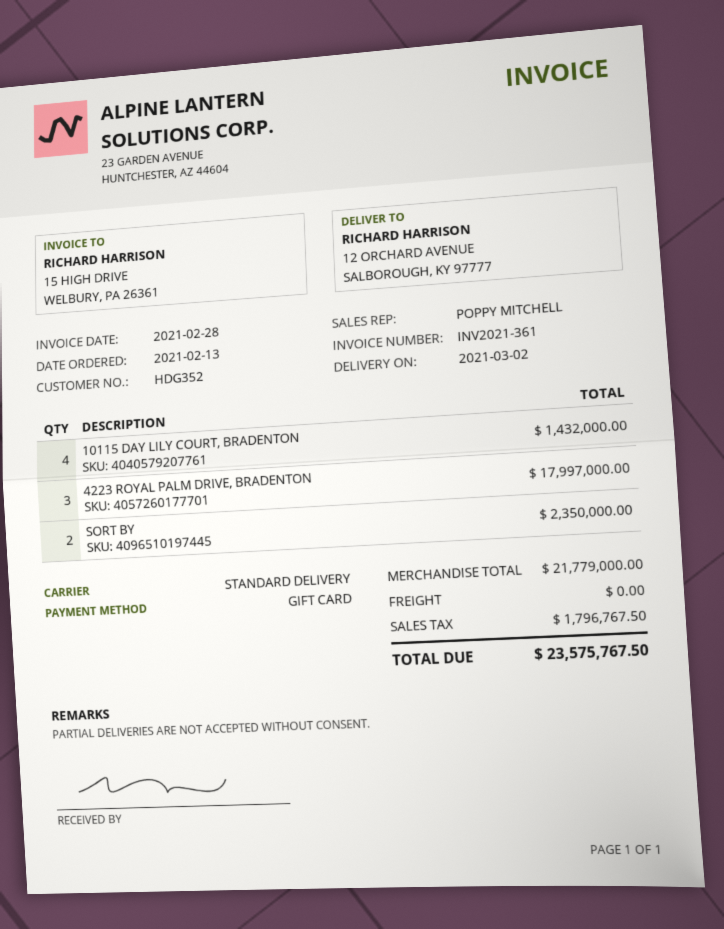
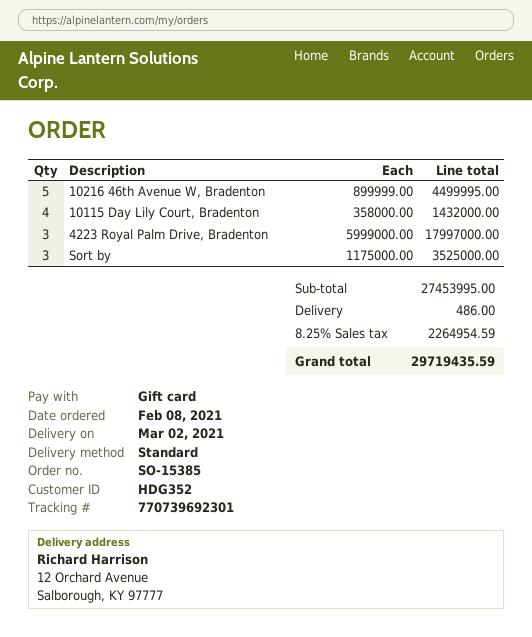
order date: 2021-02-13 -> 2021-02-08
SORT BY: 2 for 2350000.00 -> 3 for 3525000.00
10216 46th Avenue W, Bradenton: none -> 5 for 4499995.00
subtotal: 21779000.00 -> 27453995.00
shipping: 0.00 -> 486.00
tax: 1796767.50 -> 2264954.59
total: 23575767.50 -> 29719435.59

